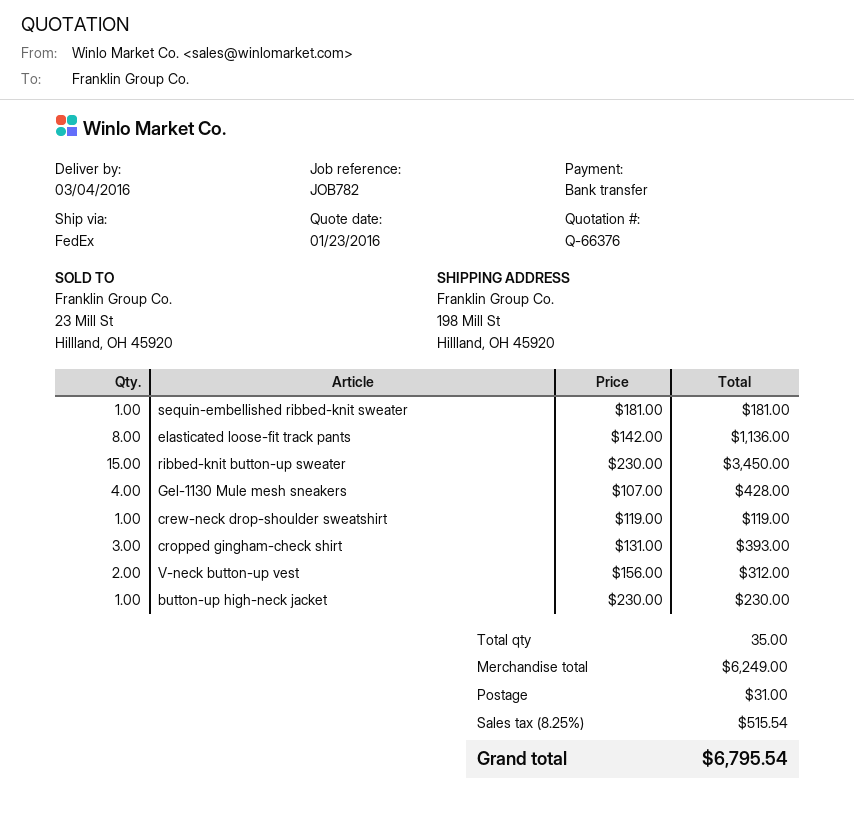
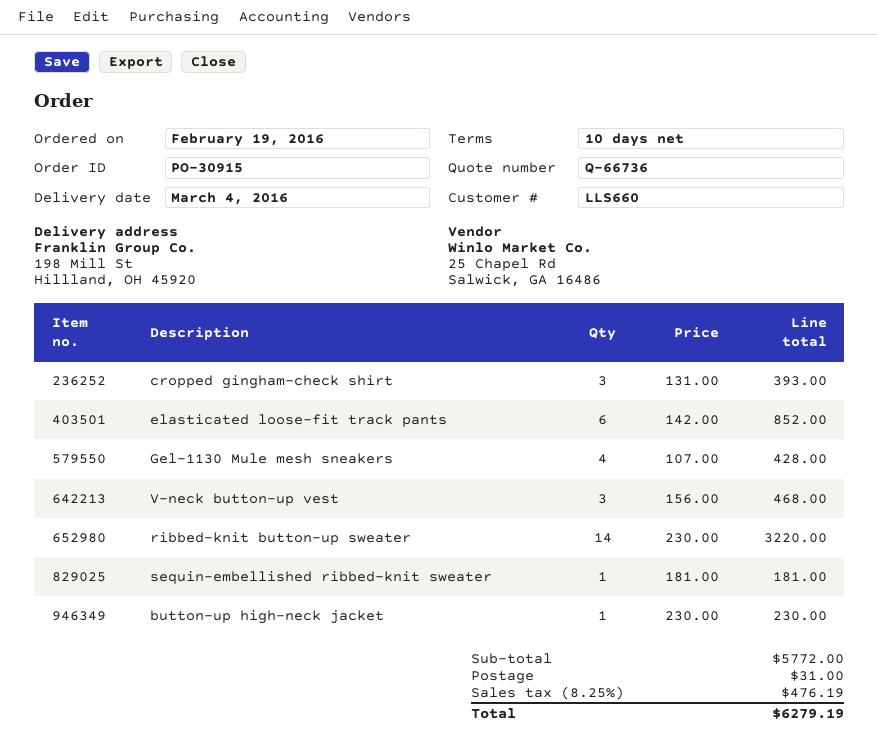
quote number: Q-66376 -> Q-66736
elasticated loose-fit track pants: 8 x 142.00 = 1136.00 -> 6 x 142.00 = 852.00
ribbed-knit button-up sweater: 15 x 230.00 = 3450.00 -> 14 x 230.00 = 3220.00
crew-neck drop-shoulder sweatshirt: 1 x 119.00 = 119.00 -> none
V-neck button-up vest: 2 x 156.00 = 312.00 -> 3 x 156.00 = 468.00
subtotal: 6249.00 -> 5772.00
tax: 8.25% = 515.54 -> 8.25% = 476.19
total: 6795.54 -> 6279.19

